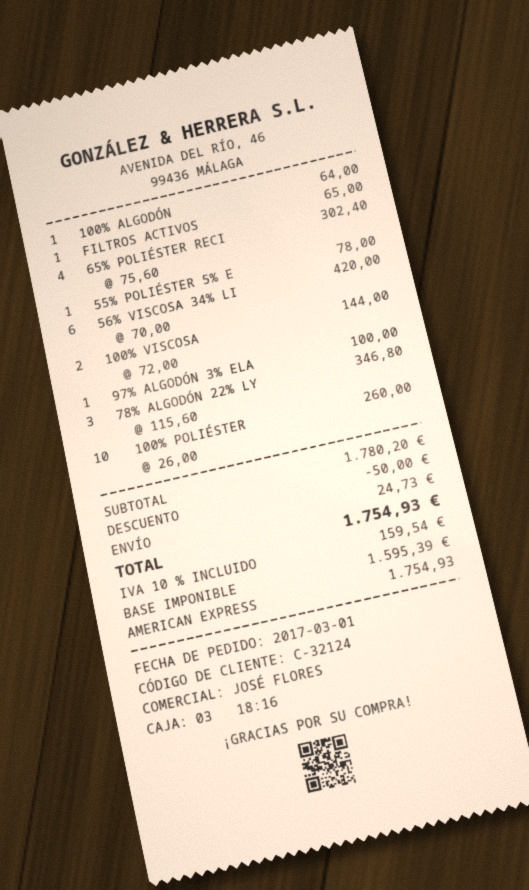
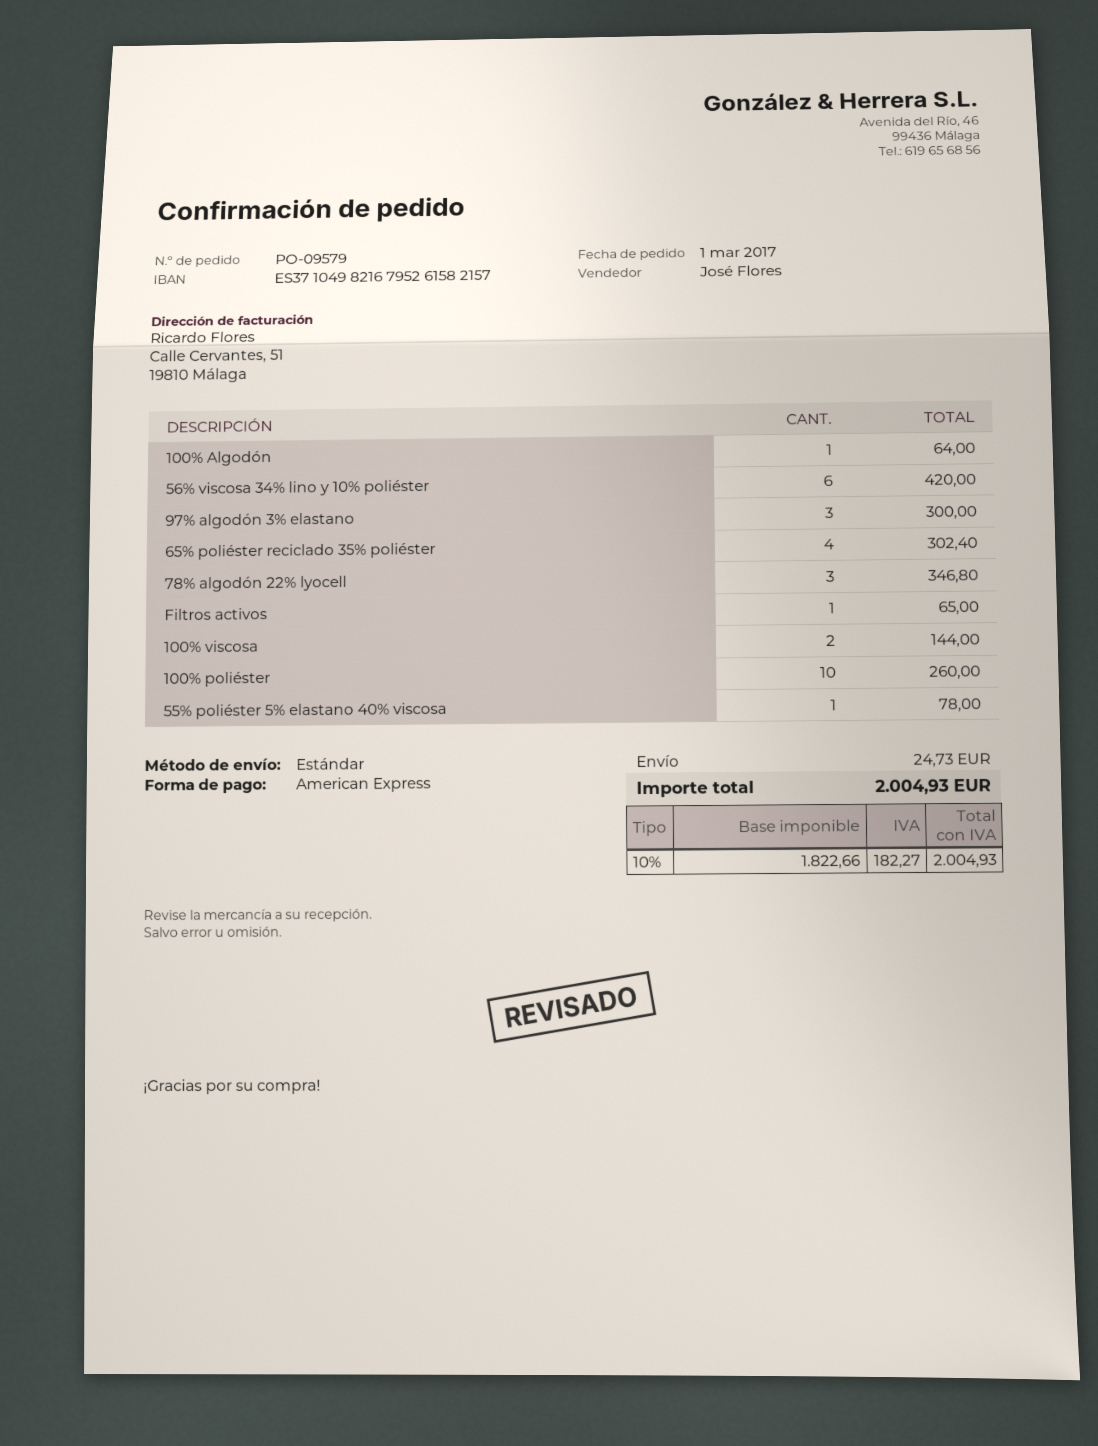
97% ALGODÓN 3% ELA: 1 for 100.00 -> 3 for 300.00
discount: 50.00 -> none
net: 1595.39 -> 1822.66
tax: 10% = 159.54 -> 10% = 182.27
total: 1754.93 -> 2004.93

